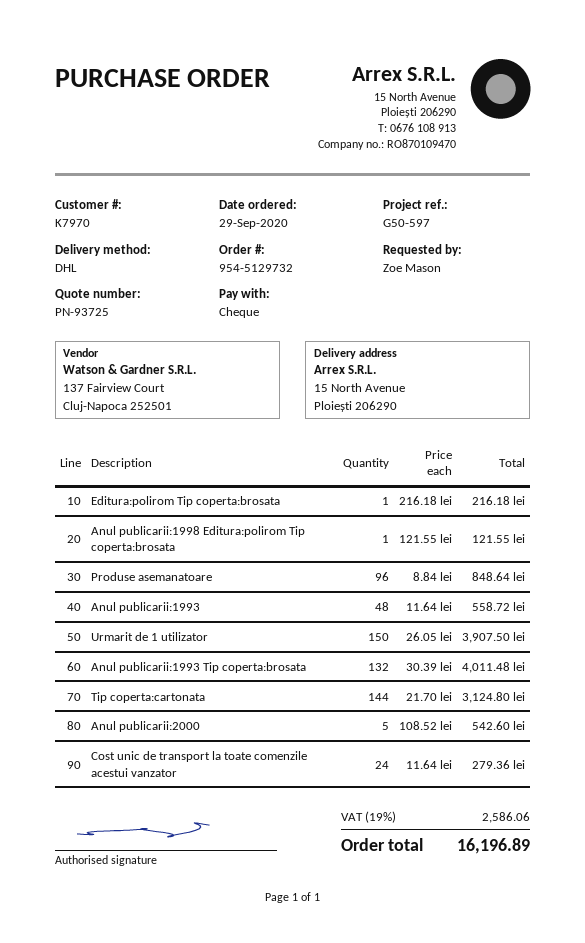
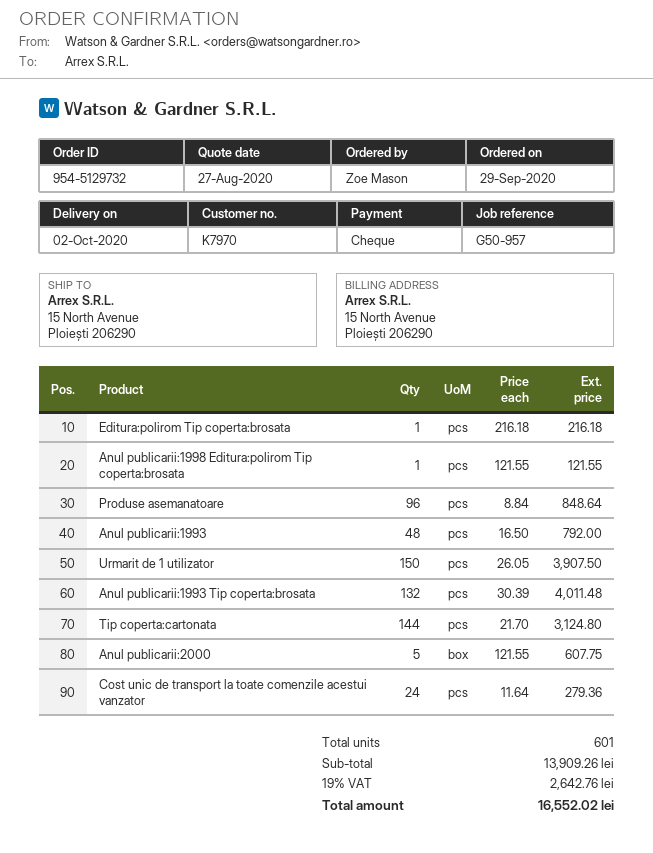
reference: G50-597 -> G50-957
Anul publicarii:1993: 48 x 11.64 = 558.72 -> 48 x 16.50 = 792.00
Anul publicarii:2000: 5 x 108.52 = 542.60 -> 5 x 121.55 = 607.75
tax: 19% = 2586.06 -> 19% = 2642.76
total: 16196.89 -> 16552.02

